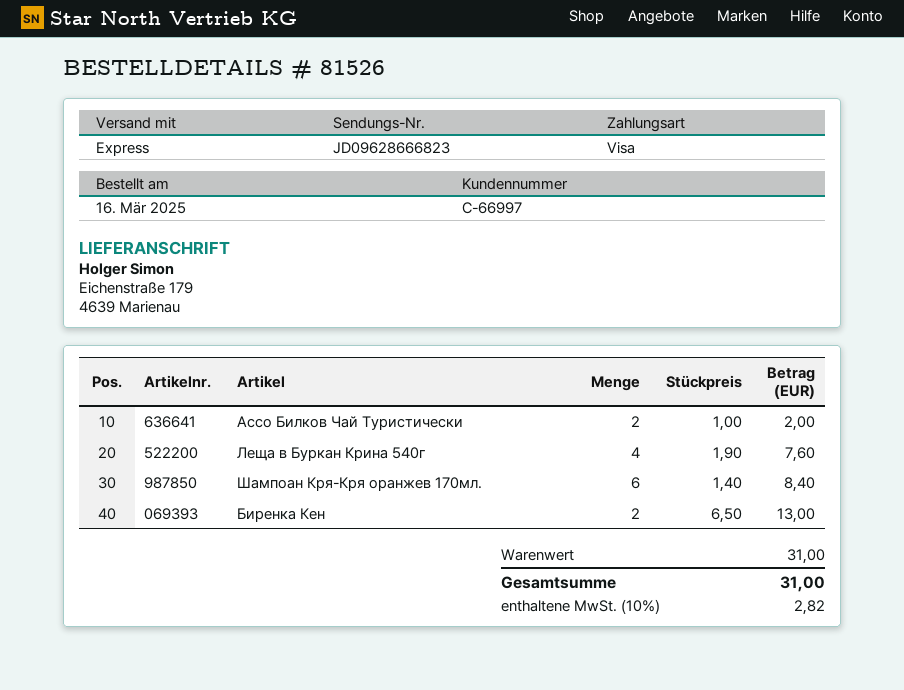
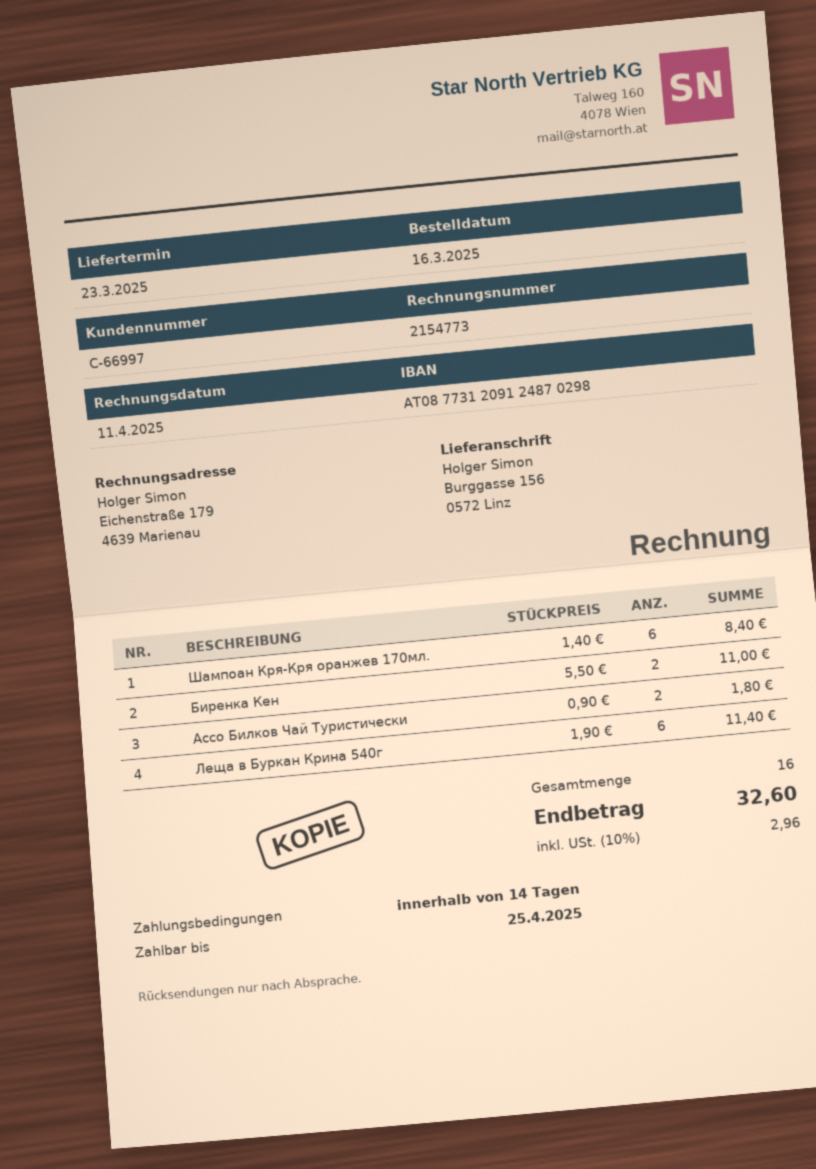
ship to: Eichenstraße 179, 4639 Marienau -> Burggasse 156, 0572 Linz
Ассо Билков Чай Туристически: 2 x 1.00 = 2.00 -> 2 x 0.90 = 1.80
Леща в Буркан Крина 540г: 4 x 1.90 = 7.60 -> 6 x 1.90 = 11.40
Биренка Кен: 2 x 6.50 = 13.00 -> 2 x 5.50 = 11.00
tax: 10% = 2.82 -> 10% = 2.96
total: 31.00 -> 32.60

